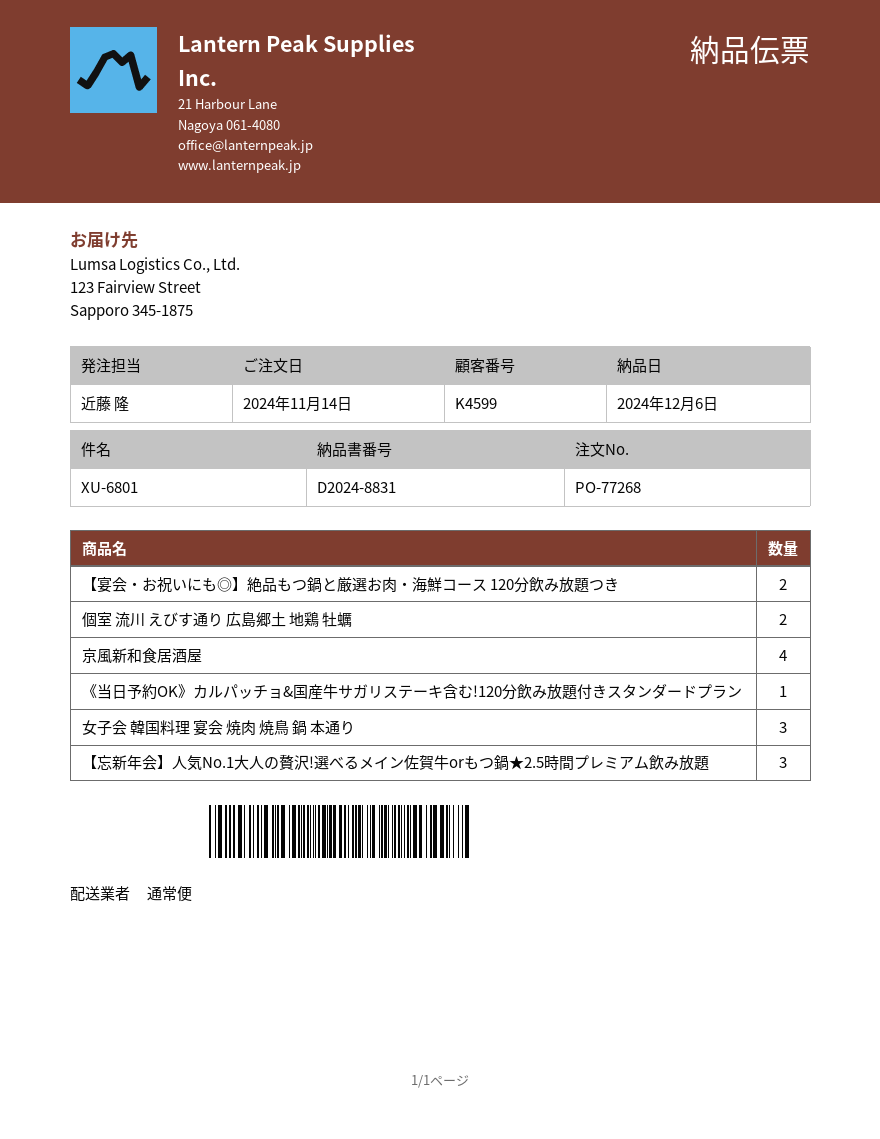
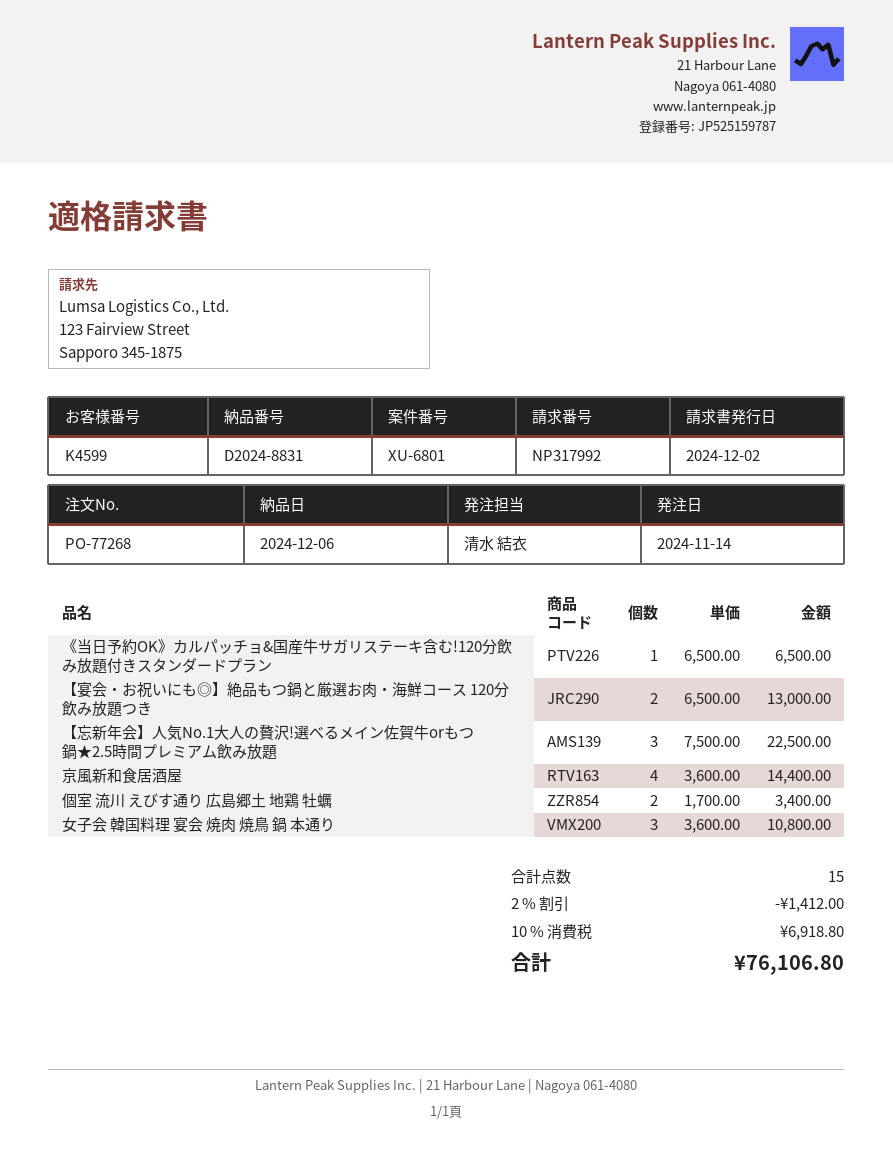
ordered by: 近藤 隆 -> 清水 結衣

